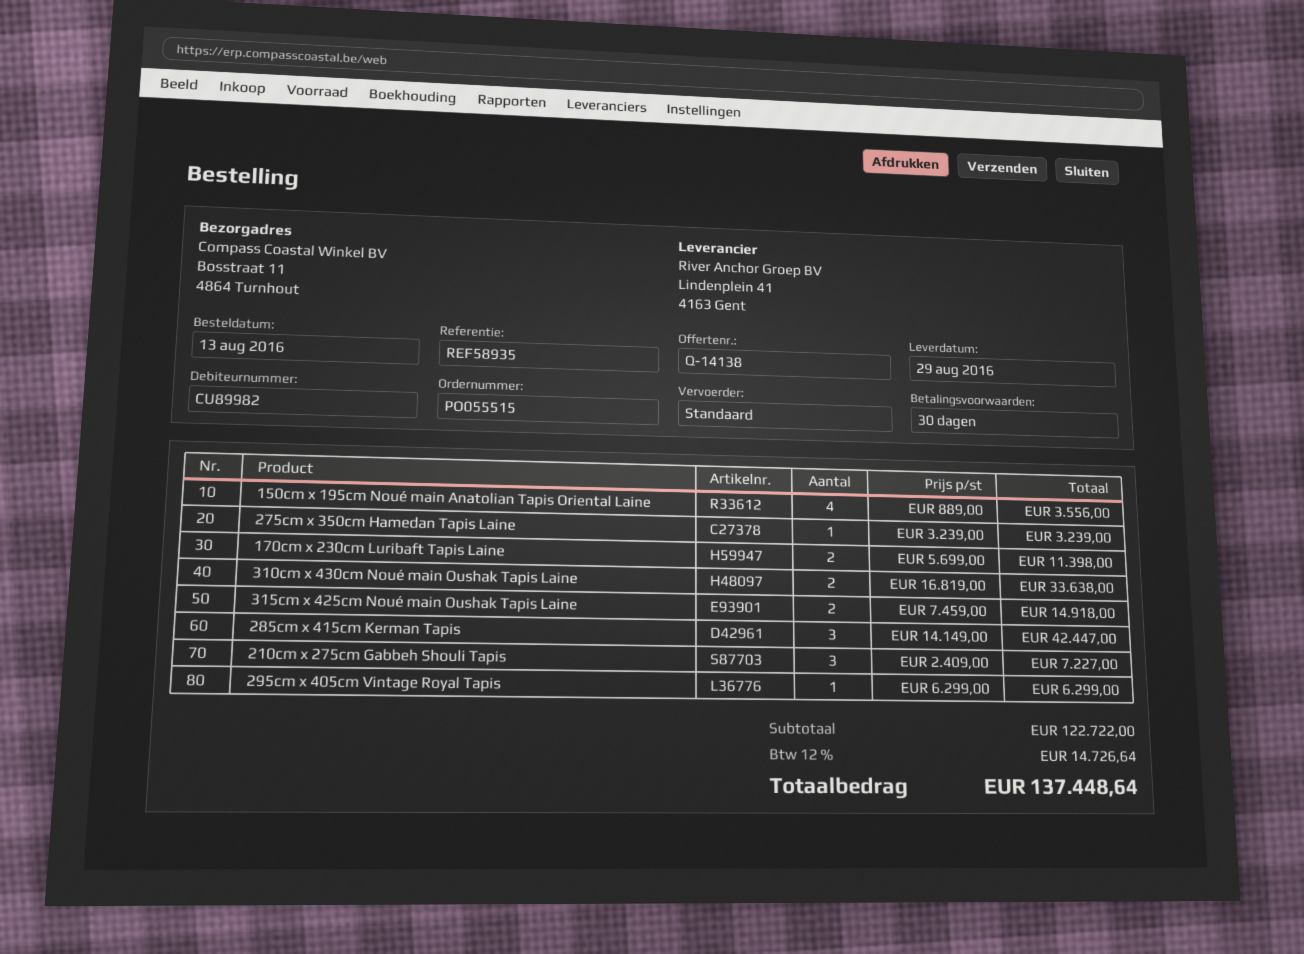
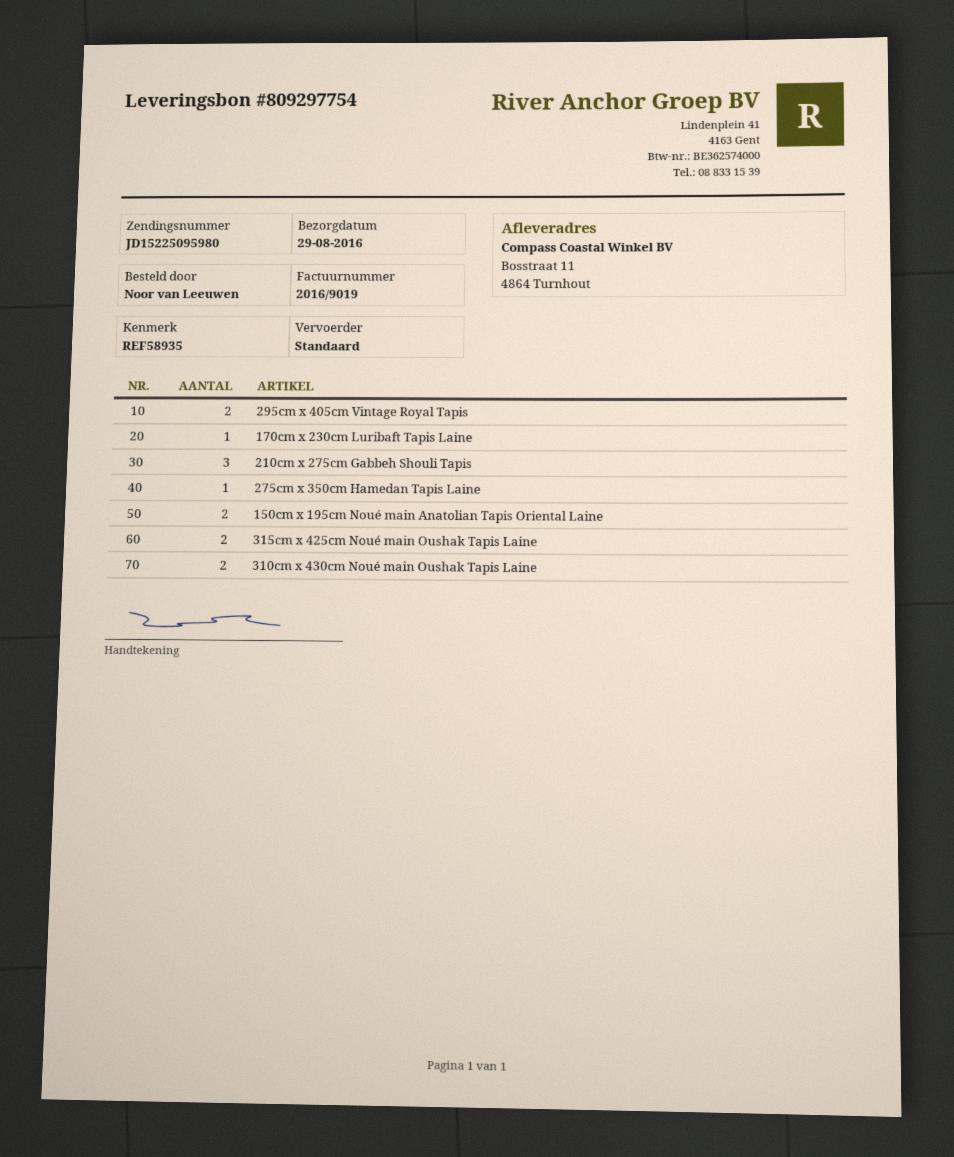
150cm x 195cm Noué main Anatolian Tapis Oriental Laine: 4 -> 2
170cm x 230cm Luribaft Tapis Laine: 2 -> 1
285cm x 415cm Kerman Tapis: 3 -> none
295cm x 405cm Vintage Royal Tapis: 1 -> 2

